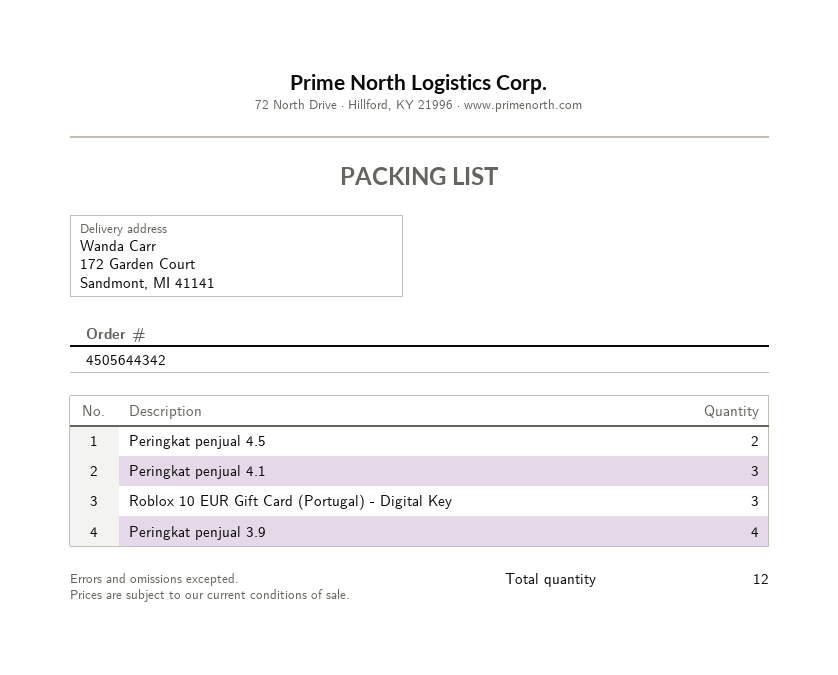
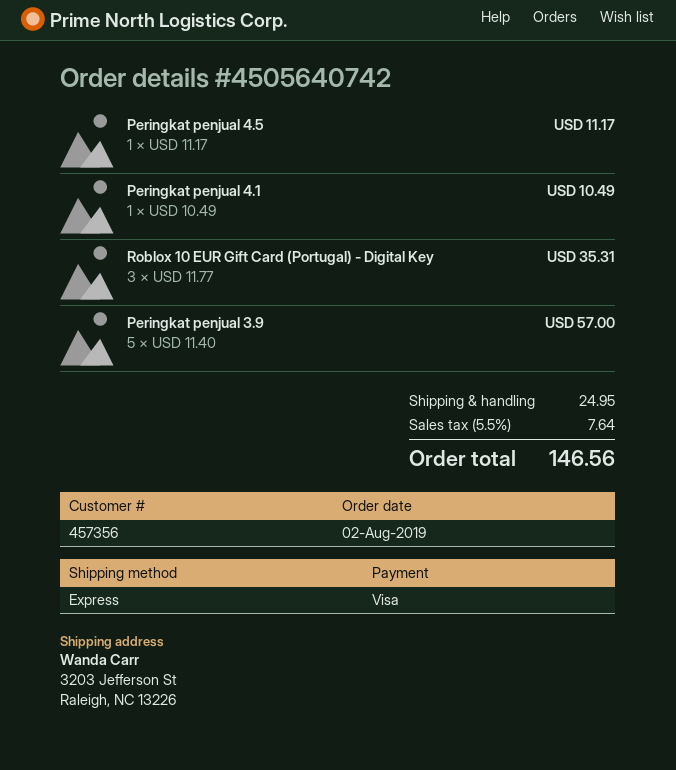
order number: 4505644342 -> 4505640742
ship to: 172 Garden Court, Sandmont, MI 41141 -> 3203 Jefferson St, Raleigh, NC 13226
Peringkat penjual 4.5: 2 -> 1
Peringkat penjual 4.1: 3 -> 1
Peringkat penjual 3.9: 4 -> 5

